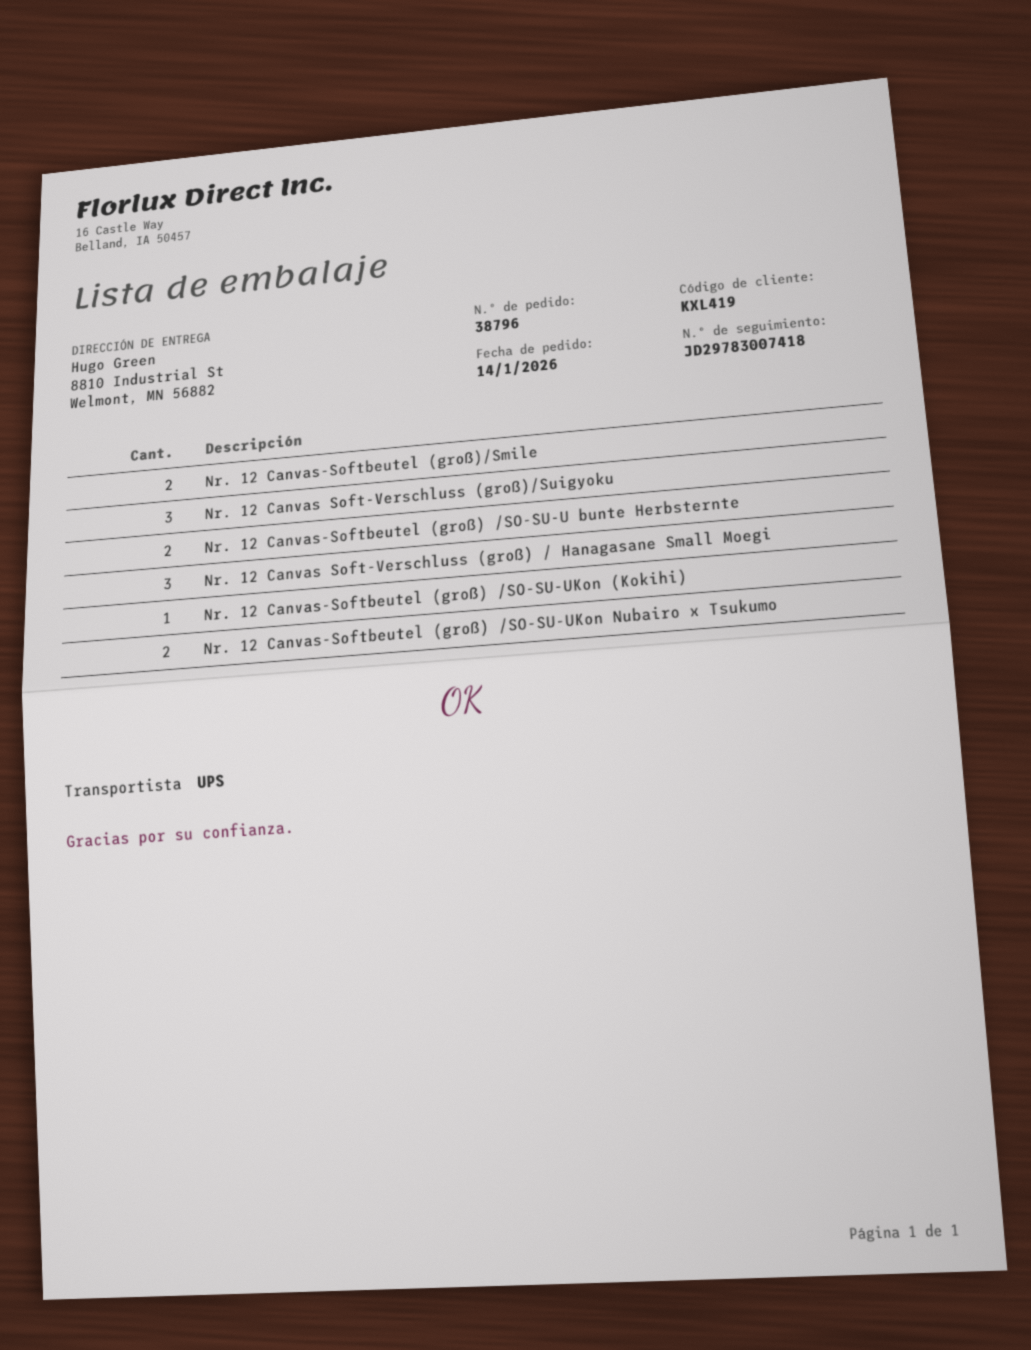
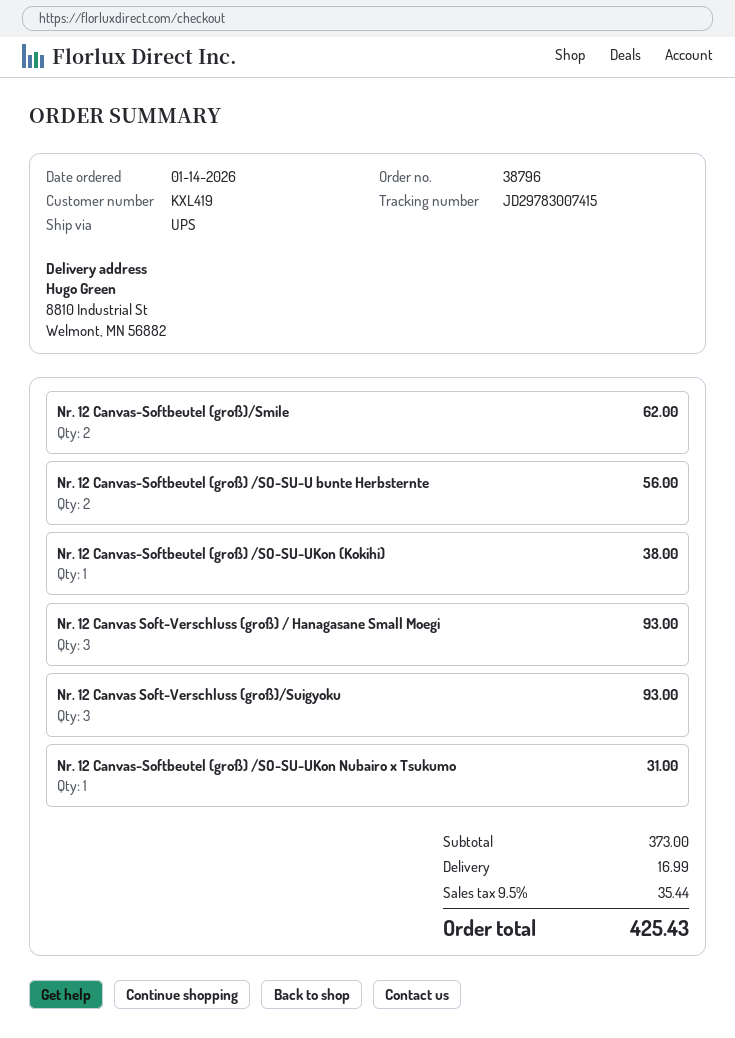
tracking number: JD29783007418 -> JD29783007415
Nr. 12 Canvas-Softbeutel (groß) /SO-SU-UKon Nubairo x Tsukumo: 2 -> 1

